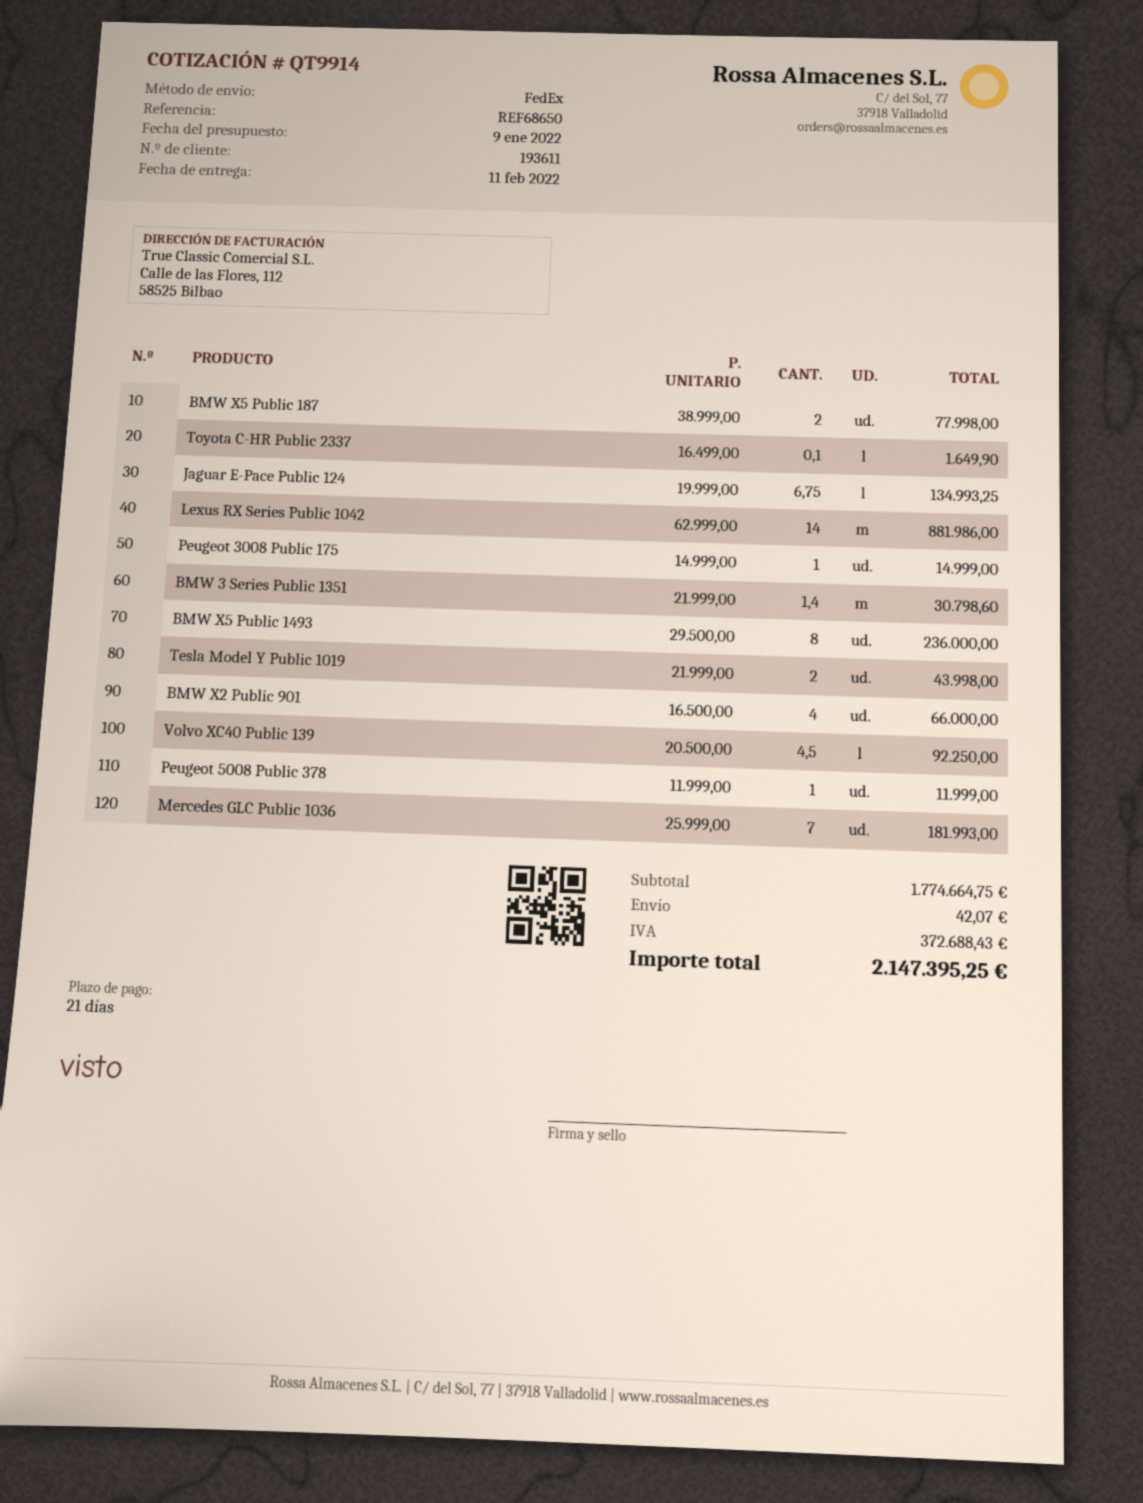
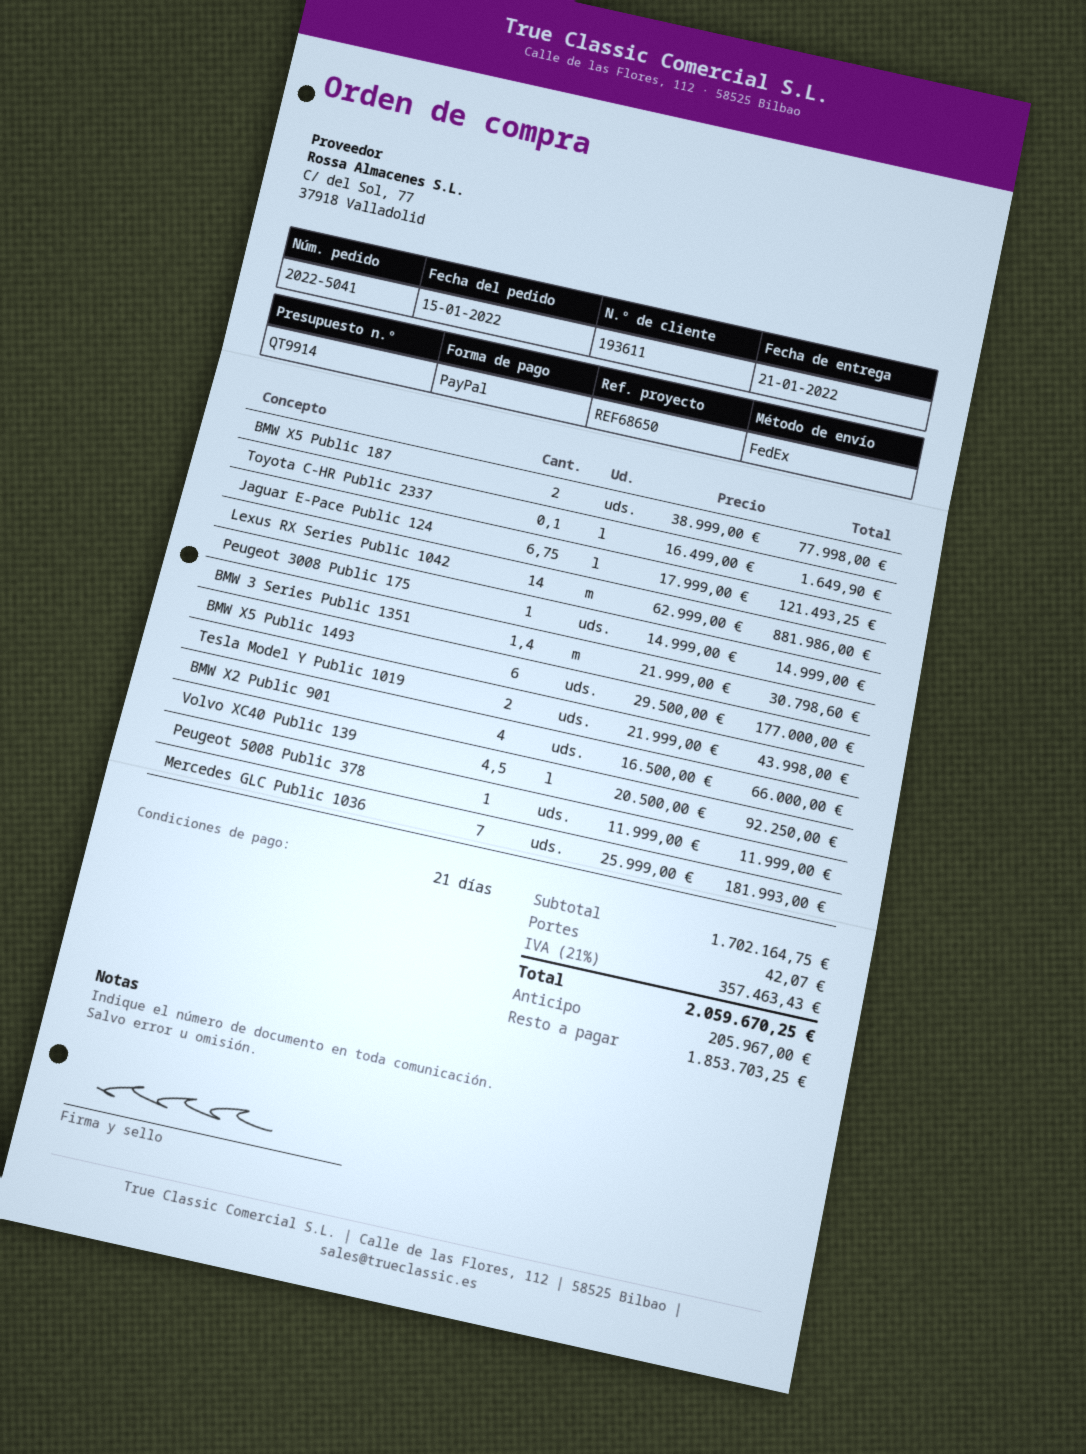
delivery date: 2022-02-11 -> 2022-01-21
Jaguar E-Pace Public 124: 6.75 x 19999.00 = 134993.25 -> 6.75 x 17999.00 = 121493.25
BMW X5 Public 1493: 8 x 29500.00 = 236000.00 -> 6 x 29500.00 = 177000.00
subtotal: 1774664.75 -> 1702164.75
tax: 372688.43 -> 357463.43
total: 2147395.25 -> 2059670.25

